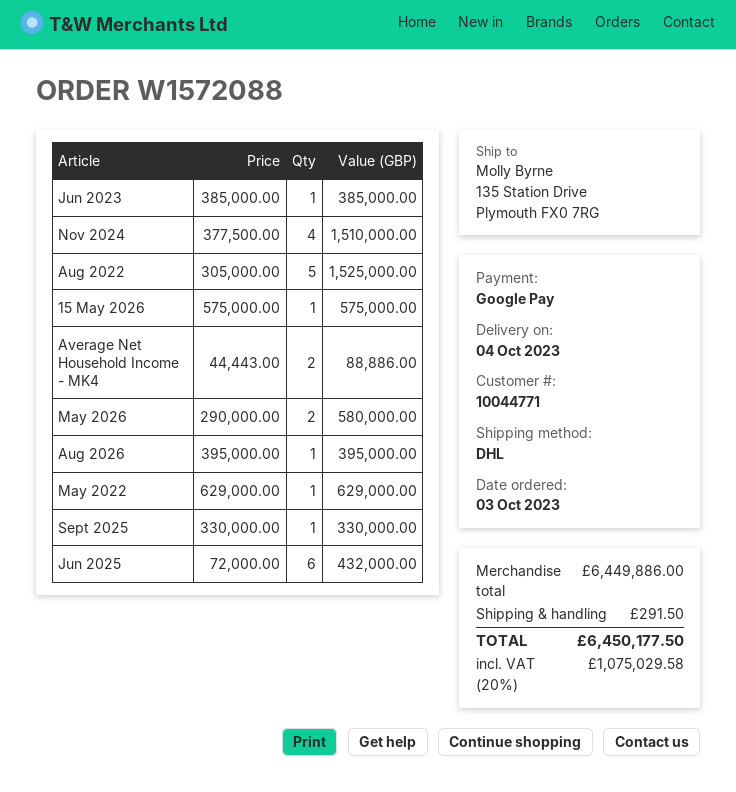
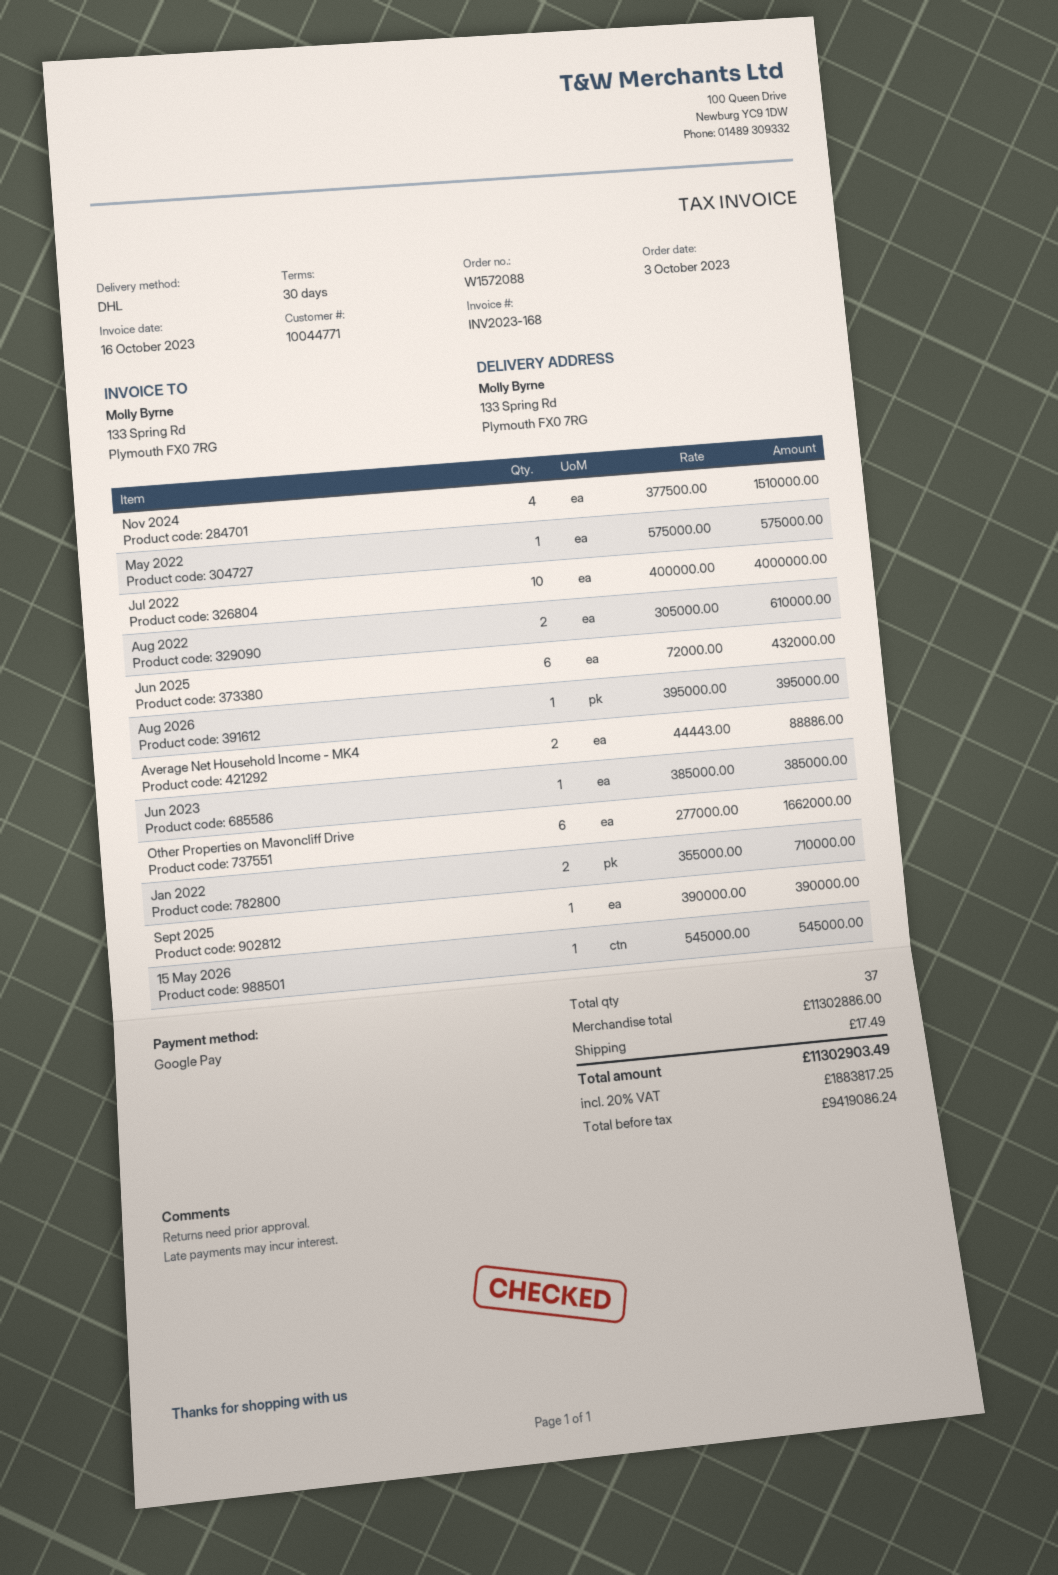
ship to: 135 Station Drive, Plymouth FX0 7RG -> 133 Spring Rd, Plymouth FX0 7RG
Aug 2022: 5 x 305000.00 = 1525000.00 -> 2 x 305000.00 = 610000.00
15 May 2026: 1 x 575000.00 = 575000.00 -> 1 x 545000.00 = 545000.00
May 2026: 2 x 290000.00 = 580000.00 -> none
May 2022: 1 x 629000.00 = 629000.00 -> 1 x 575000.00 = 575000.00
Sept 2025: 1 x 330000.00 = 330000.00 -> 1 x 390000.00 = 390000.00
Jul 2022: none -> 10 x 400000.00 = 4000000.00
Other Properties on Mavoncliff Drive: none -> 6 x 277000.00 = 1662000.00
Jan 2022: none -> 2 x 355000.00 = 710000.00
subtotal: 6449886.00 -> 11302886.00
shipping: 291.50 -> 17.49
tax: 20% = 1075029.58 -> 20% = 1883817.25
total: 6450177.50 -> 11302903.49

